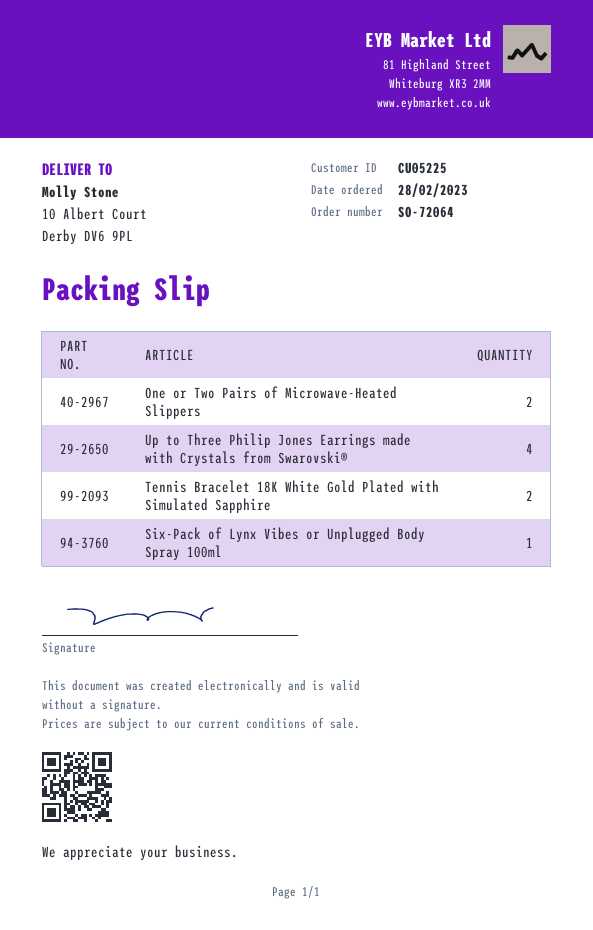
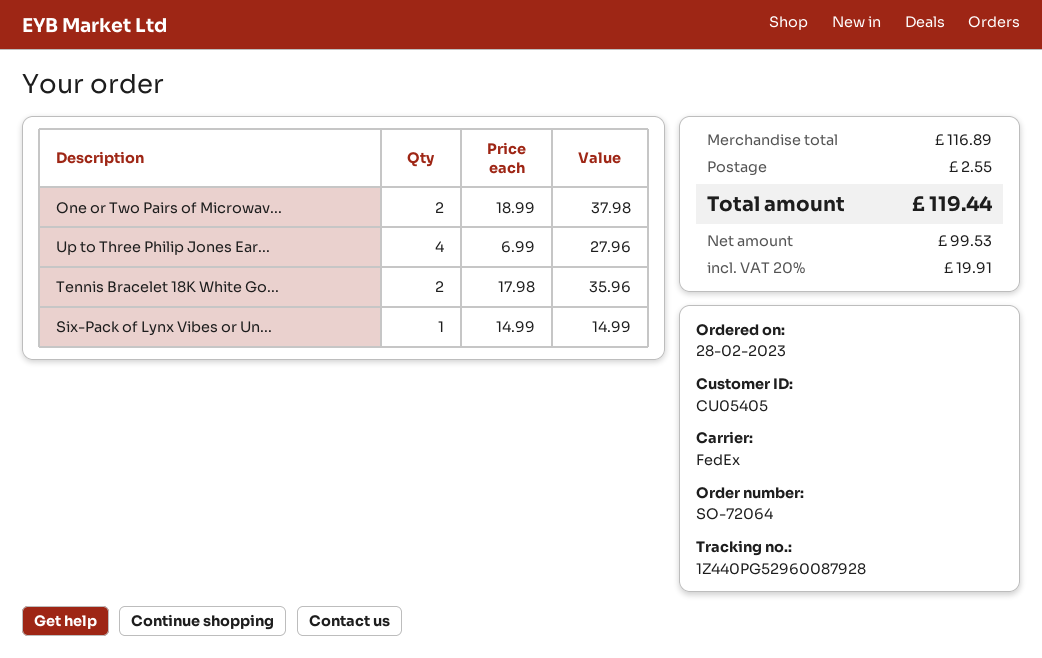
customer number: CU05225 -> CU05405

